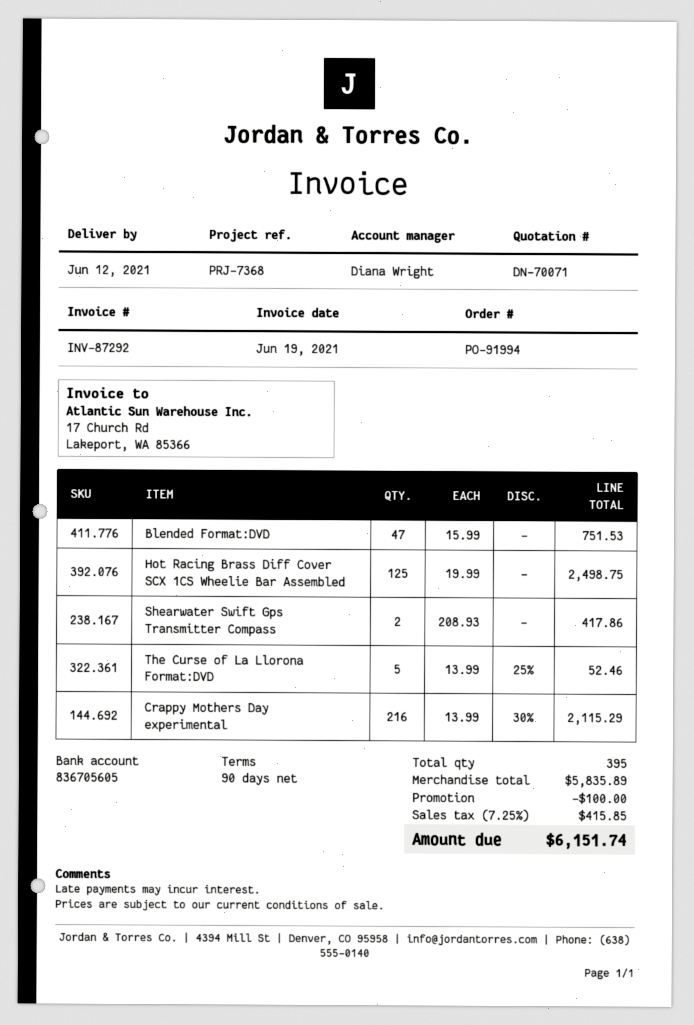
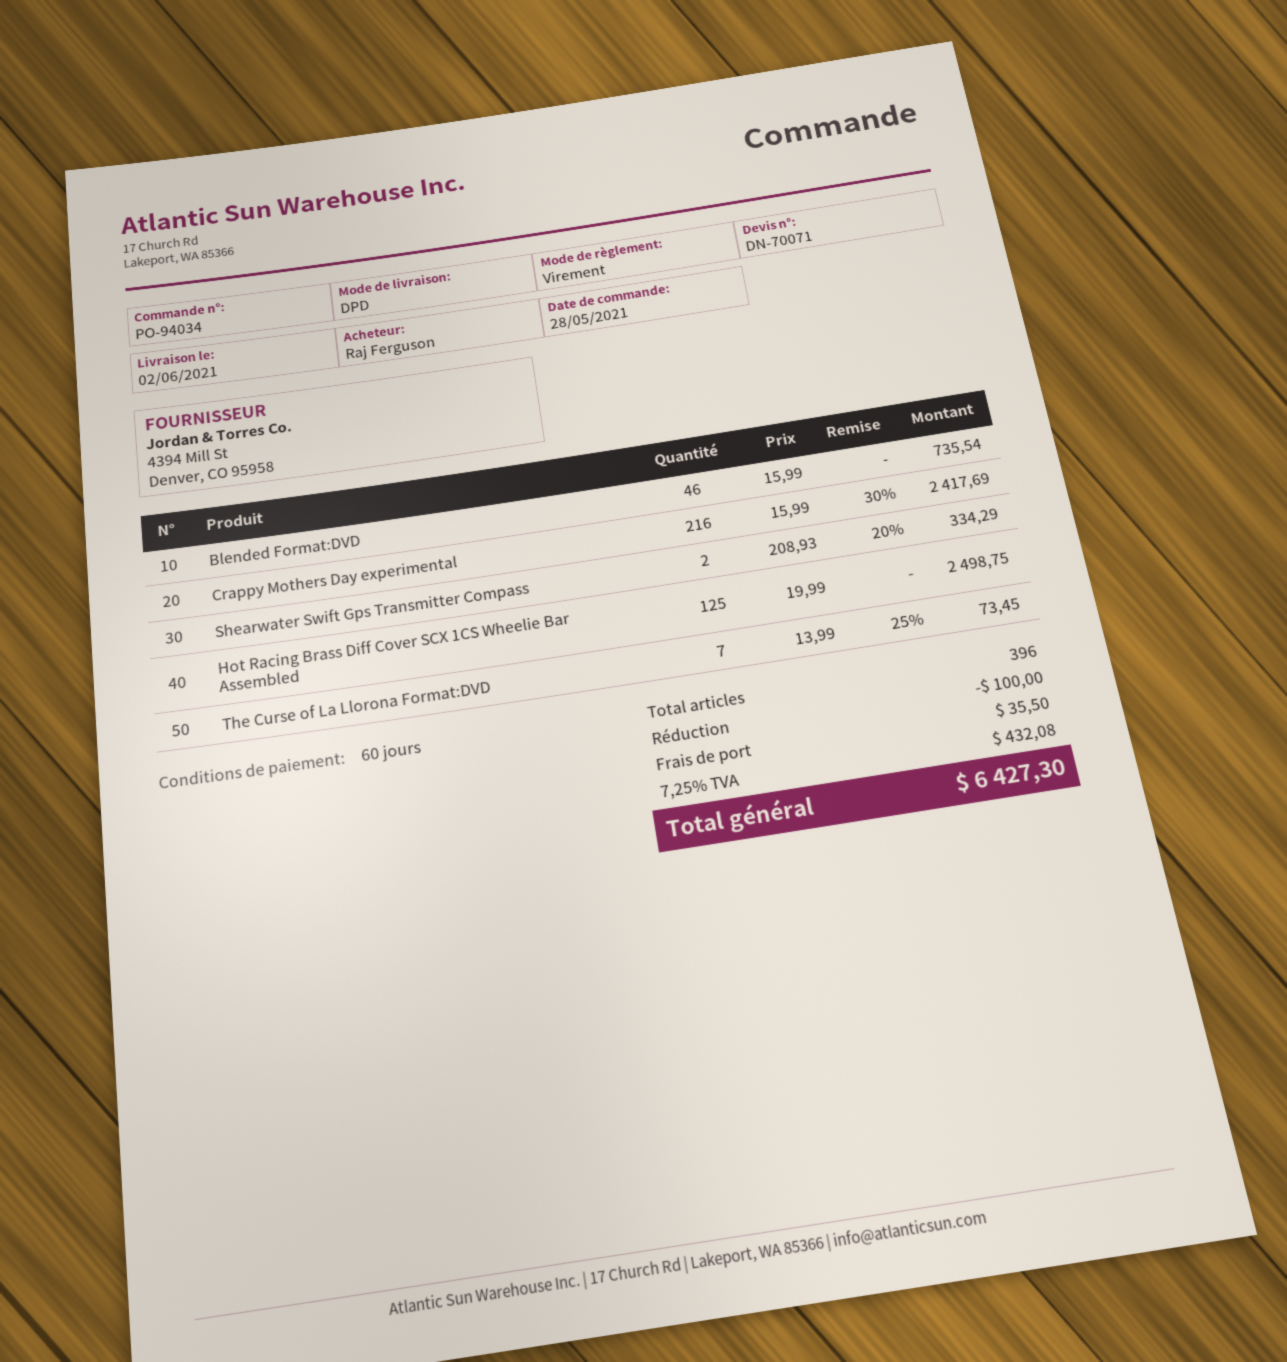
order number: PO-91994 -> PO-94034
delivery date: 2021-06-12 -> 2021-06-02
payment terms: 90 days -> 60 days
Blended Format:DVD: 47 x 15.99 = 751.53 -> 46 x 15.99 = 735.54
Shearwater Swift Gps Transmitter Compass: 2 x 208.93 = 417.86 -> 2 x 208.93 - 20% = 334.29
The Curse of La Llorona Format:DVD: 5 x 13.99 - 25% = 52.46 -> 7 x 13.99 - 25% = 73.45
Crappy Mothers Day experimental: 216 x 13.99 - 30% = 2115.29 -> 216 x 15.99 - 30% = 2417.69
total quantity: 395 -> 396
shipping: none -> 35.50
tax: 7.25% = 415.85 -> 7.25% = 432.08
total: 6151.74 -> 6427.30

